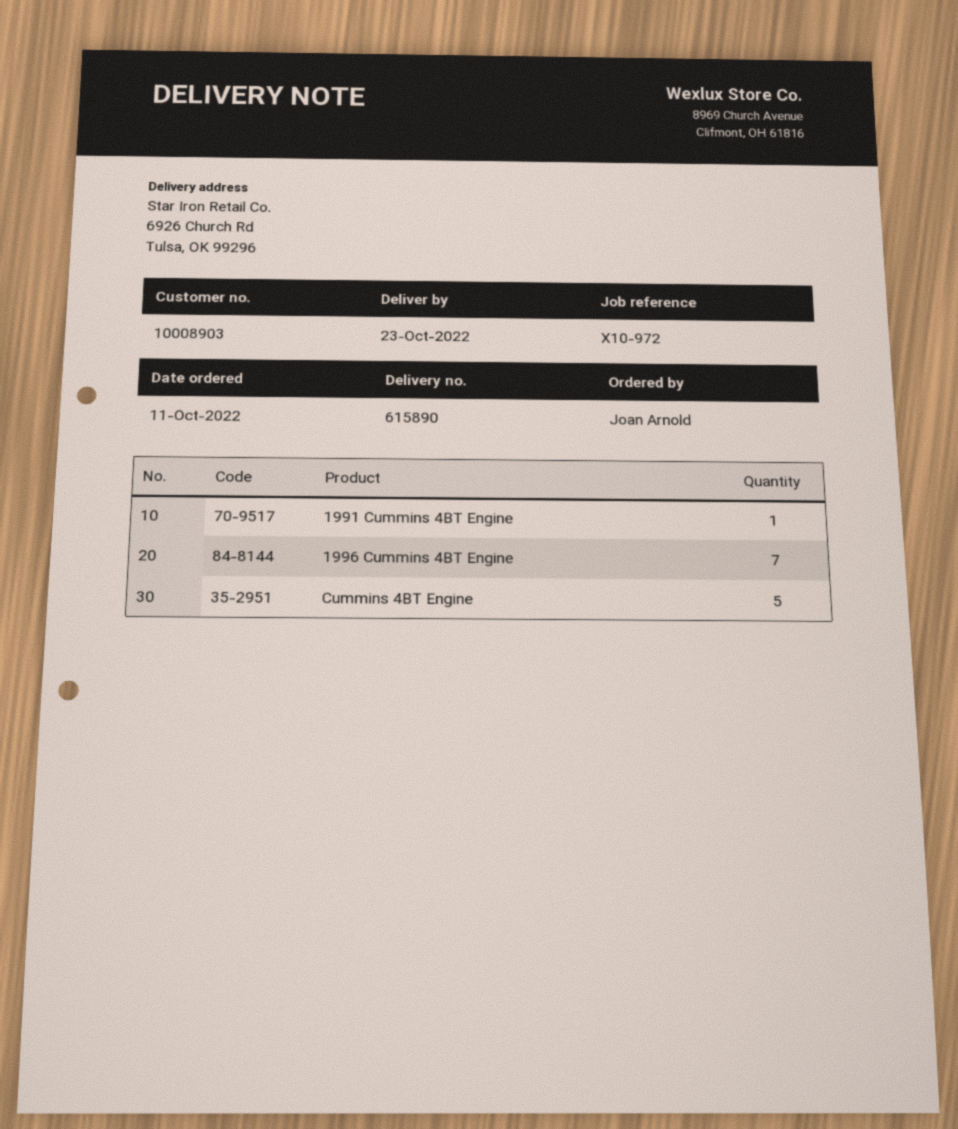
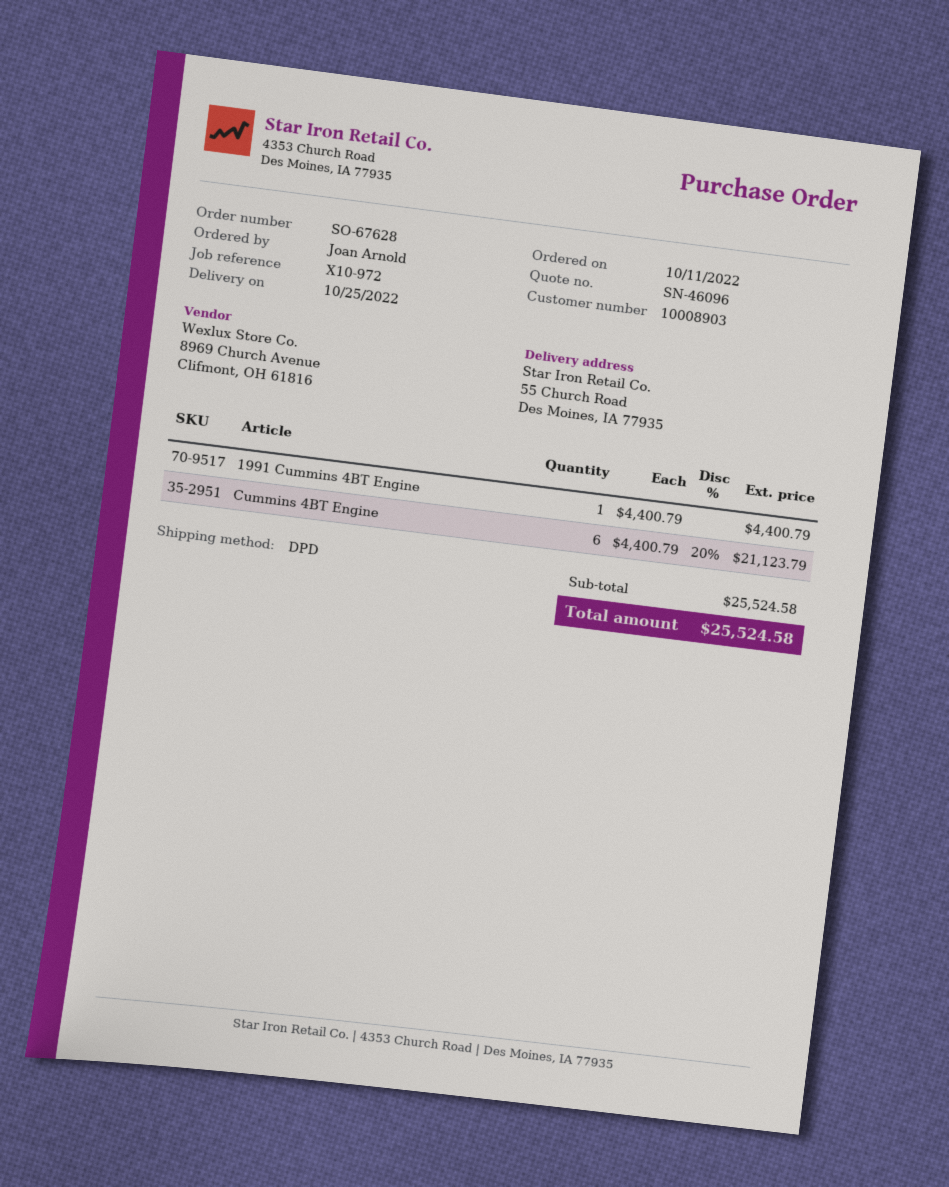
delivery date: 2022-10-23 -> 2022-10-25
ship to: 6926 Church Rd, Tulsa, OK 99296 -> 55 Church Road, Des Moines, IA 77935
1996 Cummins 4BT Engine: 7 -> none
Cummins 4BT Engine: 5 -> 6

